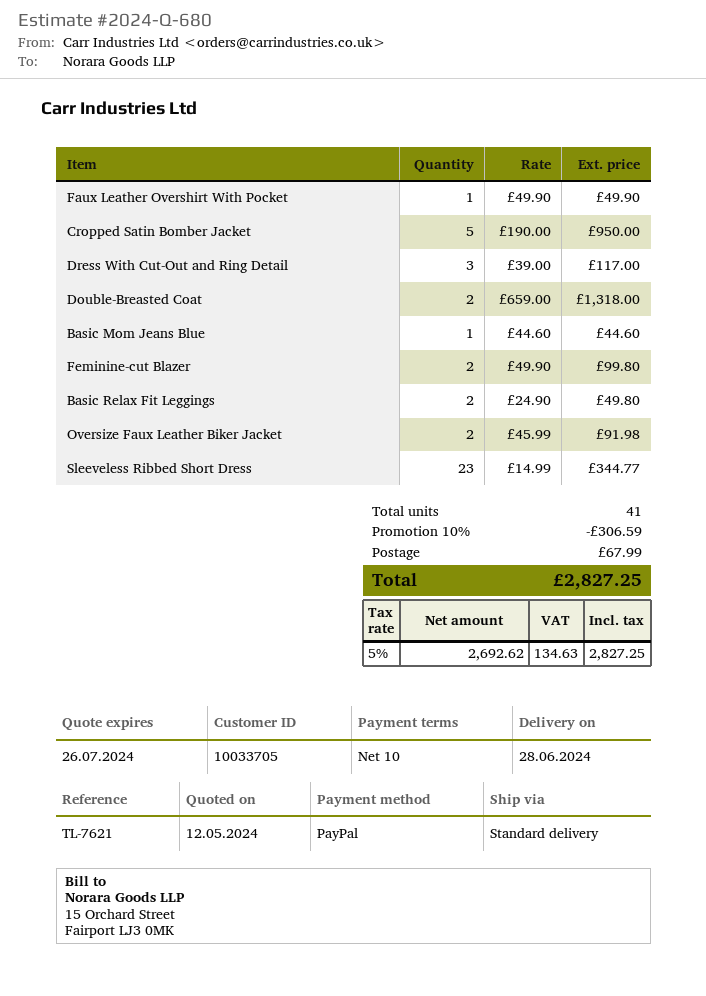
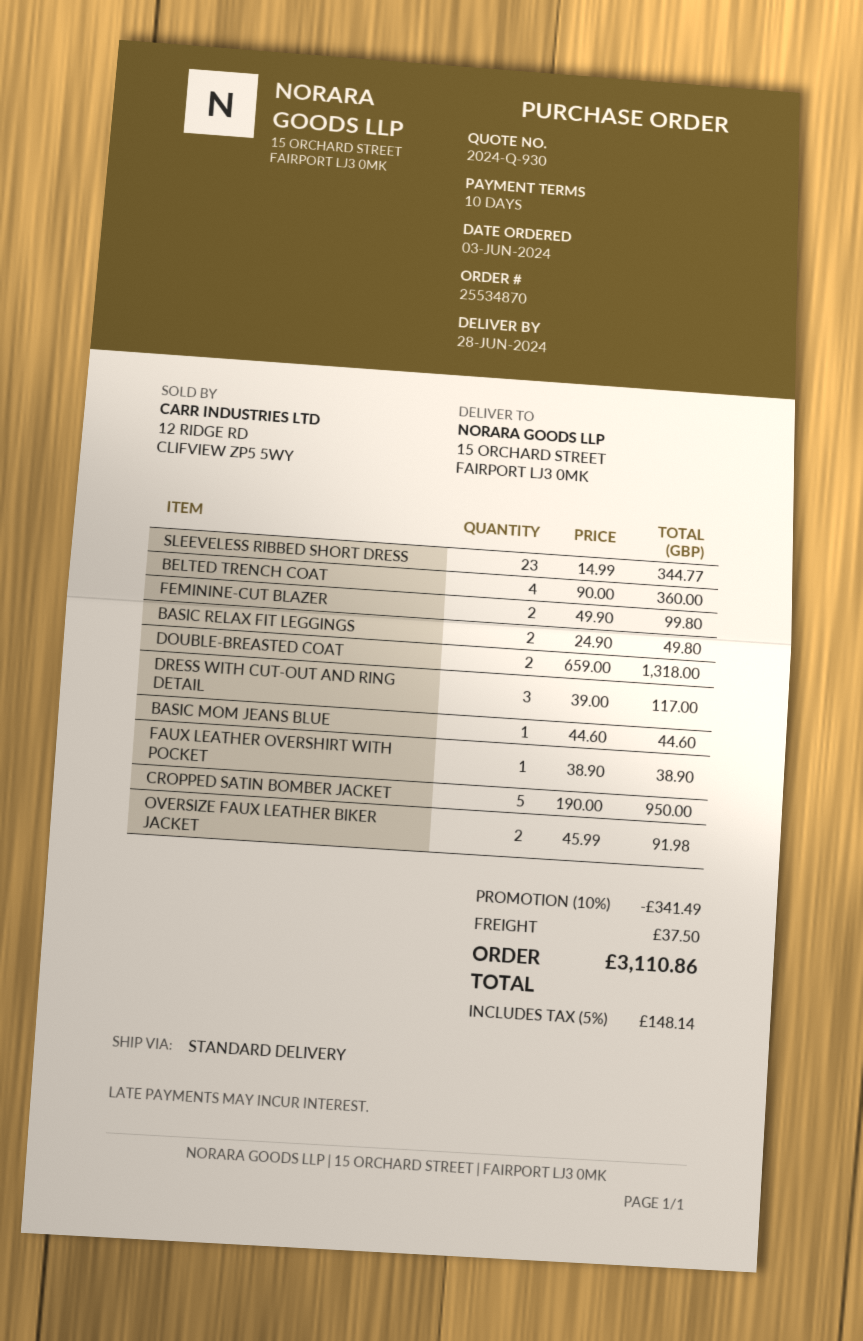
quote number: 2024-Q-680 -> 2024-Q-930
Faux Leather Overshirt With Pocket: 1 x 49.90 = 49.90 -> 1 x 38.90 = 38.90
BELTED TRENCH COAT: none -> 4 x 90.00 = 360.00
discount: 10% = 306.59 -> 10% = 341.49
shipping: 67.99 -> 37.50
tax: 5% = 134.63 -> 5% = 148.14
total: 2827.25 -> 3110.86

